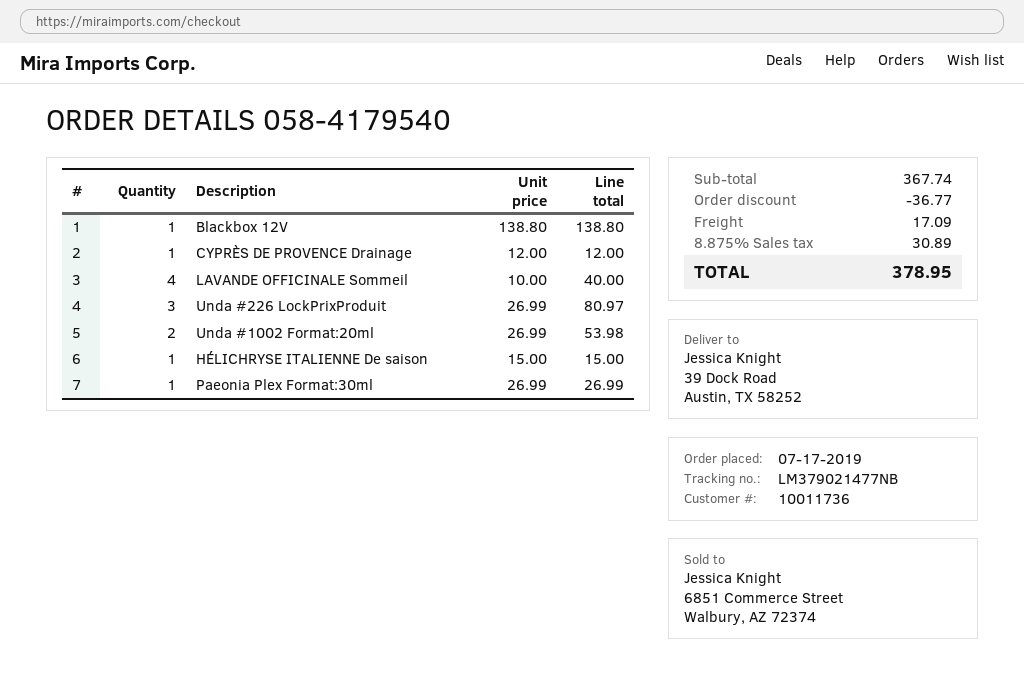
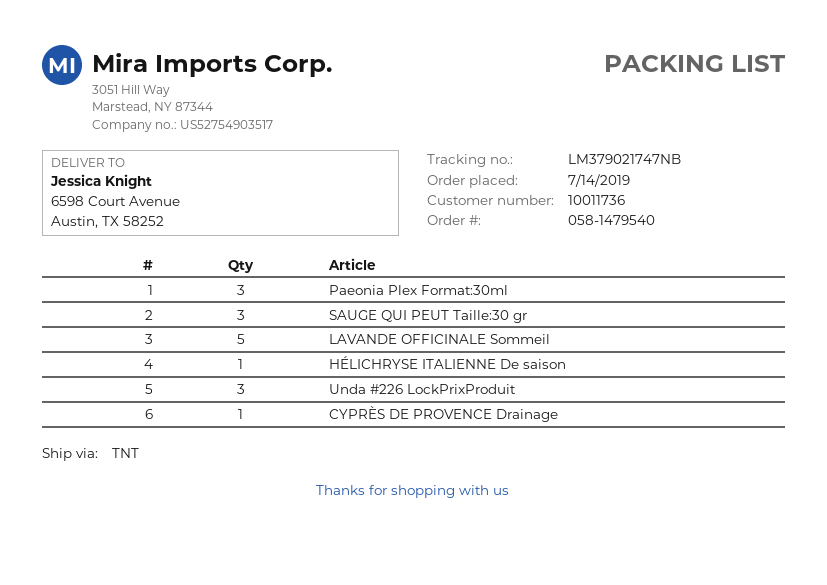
order number: 058-4179540 -> 058-1479540
order date: 2019-07-17 -> 2019-07-14
tracking number: LM379021477NB -> LM379021747NB
ship to: 39 Dock Road, Austin, TX 58252 -> 6598 Court Avenue, Austin, TX 58252
Blackbox 12V: 1 -> none
LAVANDE OFFICINALE Sommeil: 4 -> 5
Unda #1002 Format:20ml: 2 -> none
Paeonia Plex Format:30ml: 1 -> 3
SAUGE QUI PEUT Taille:30 gr: none -> 3

